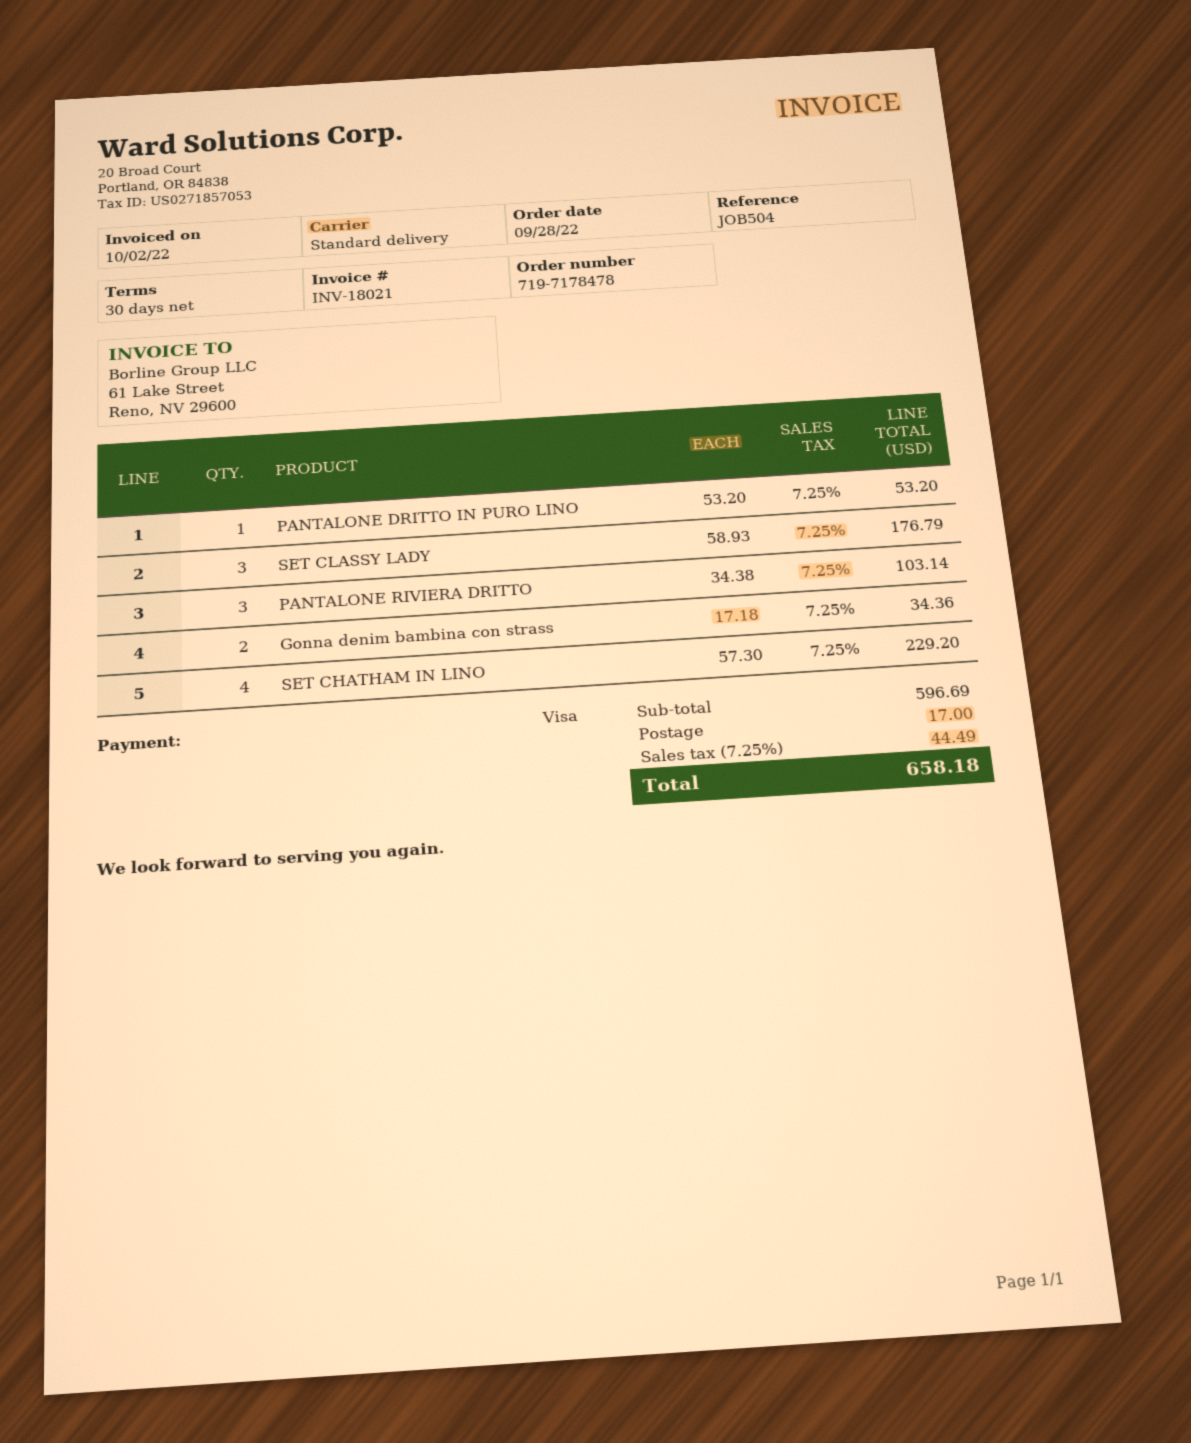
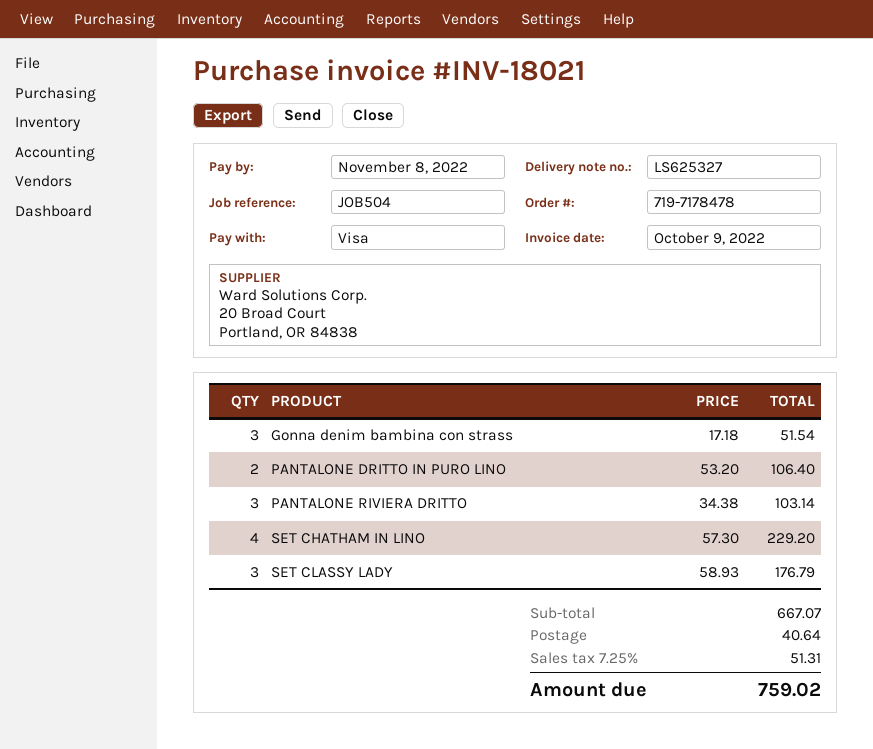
invoice date: 2022-10-02 -> 2022-10-09
PANTALONE DRITTO IN PURO LINO: 1 x 53.20 = 53.20 -> 2 x 53.20 = 106.40
Gonna denim bambina con strass: 2 x 17.18 = 34.36 -> 3 x 17.18 = 51.54
subtotal: 596.69 -> 667.07
shipping: 17.00 -> 40.64
tax: 7.25% = 44.49 -> 7.25% = 51.31
total: 658.18 -> 759.02

